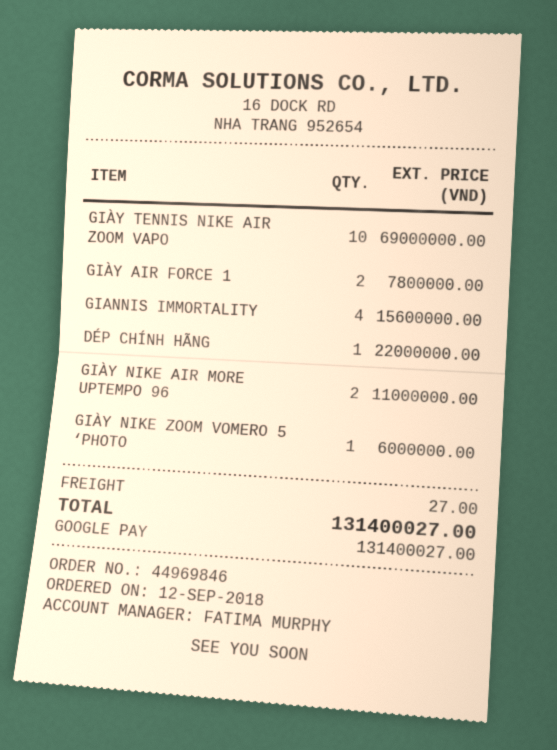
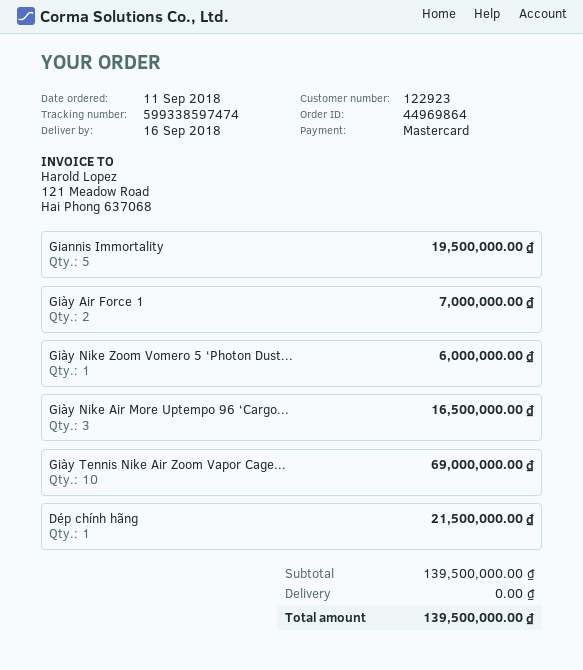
order number: 44969846 -> 44969864
order date: 2018-09-12 -> 2018-09-11
payment method: Google Pay -> Mastercard
GIÀY AIR FORCE 1: 2 for 7800000.00 -> 2 for 7000000.00
GIANNIS IMMORTALITY: 4 for 15600000.00 -> 5 for 19500000.00
DÉP CHÍNH HÃNG: 1 for 22000000.00 -> 1 for 21500000.00
GIÀY NIKE AIR MORE UPTEMPO 96: 2 for 11000000.00 -> 3 for 16500000.00
shipping: 27.00 -> 0.00
total: 131400027.00 -> 139500000.00

